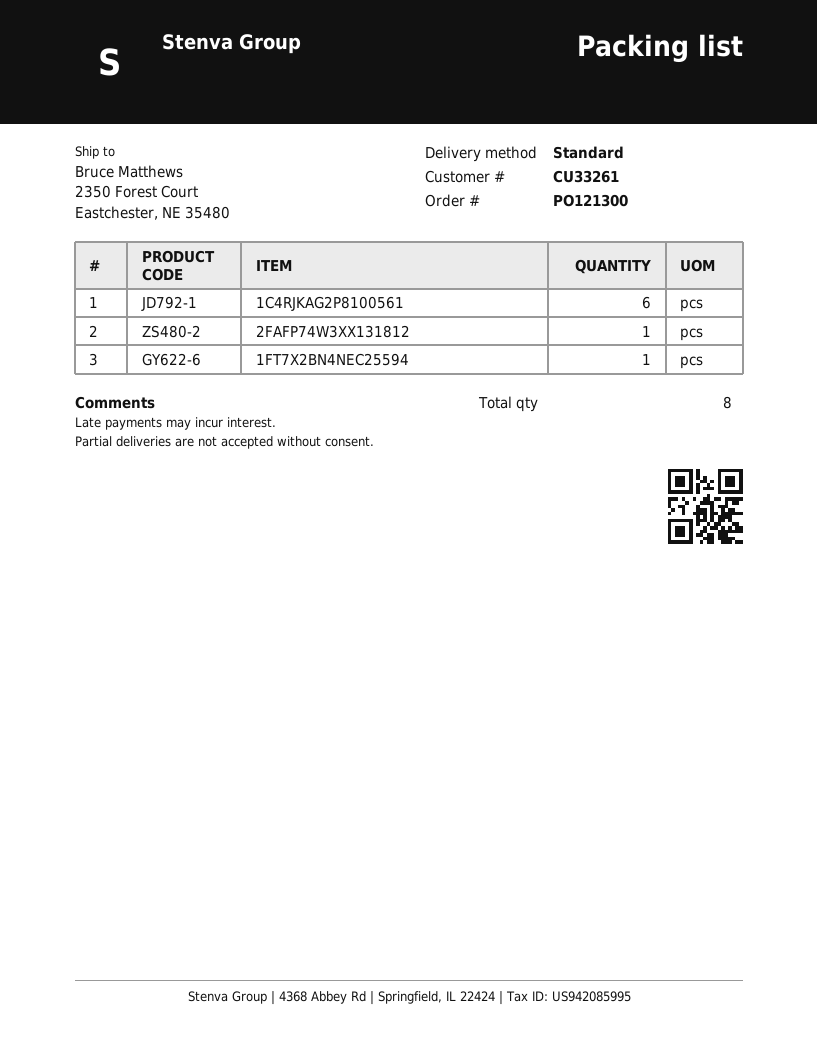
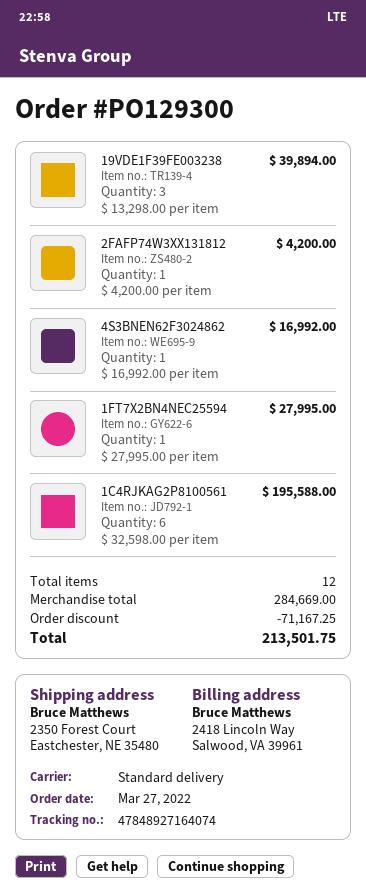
order number: PO121300 -> PO129300
19VDE1F39FE003238: none -> 3
4S3BNEN62F3024862: none -> 1
total quantity: 8 -> 12

